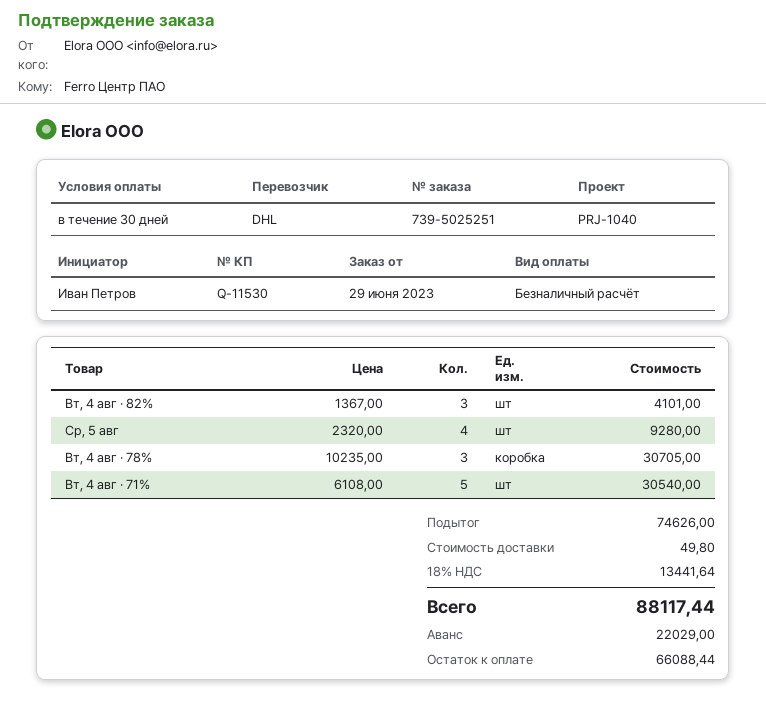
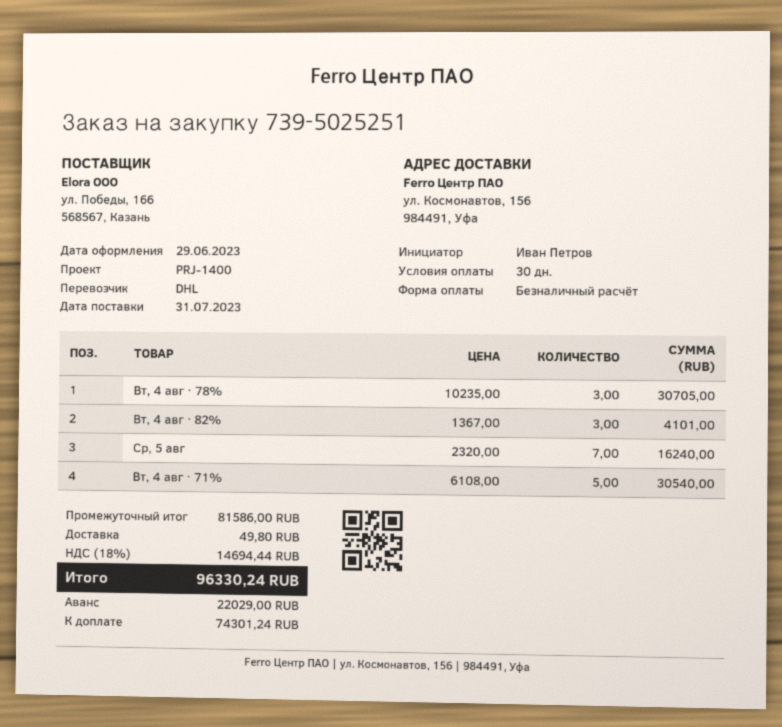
reference: PRJ-1040 -> PRJ-1400
Ср, 5 авг: 4 x 2320.00 = 9280.00 -> 7 x 2320.00 = 16240.00
subtotal: 74626.00 -> 81586.00
tax: 18% = 13441.64 -> 18% = 14694.44
total: 88117.44 -> 96330.24
balance: 66088.44 -> 74301.24

